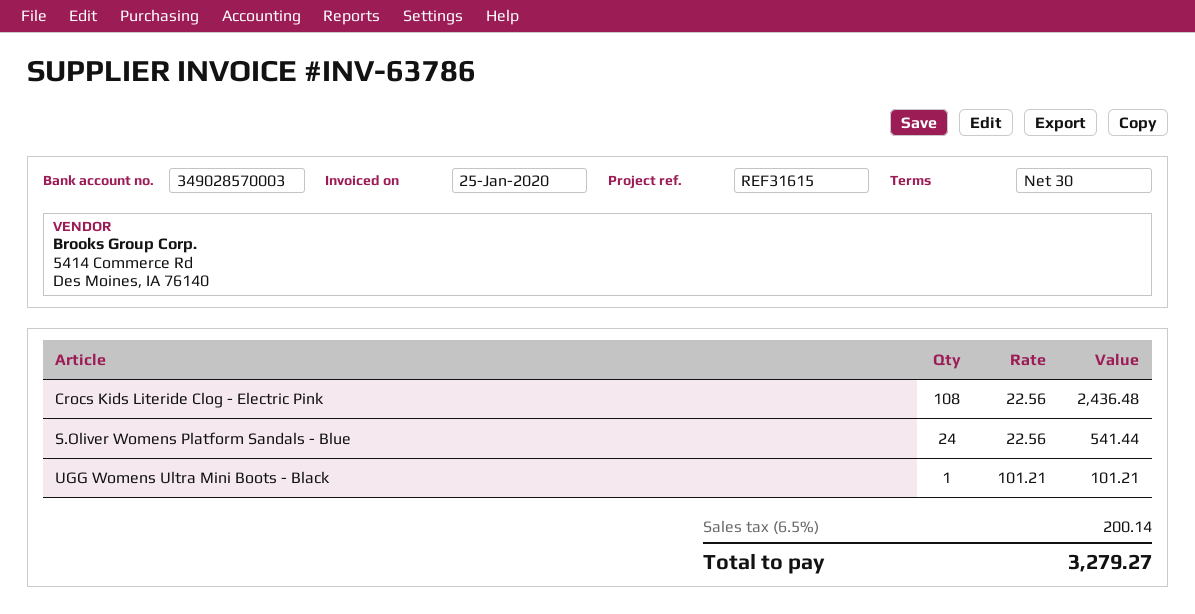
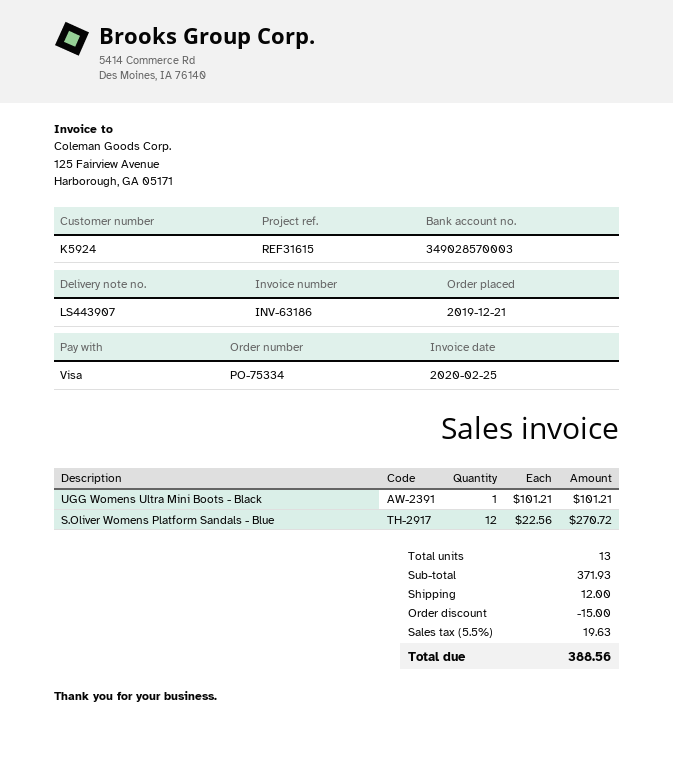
invoice number: INV-63786 -> INV-63186
invoice date: 2020-01-25 -> 2020-02-25
Crocs Kids Literide Clog - Electric Pink: 108 x 22.56 = 2436.48 -> none
S.Oliver Womens Platform Sandals - Blue: 24 x 22.56 = 541.44 -> 12 x 22.56 = 270.72
discount: none -> 15.00
shipping: none -> 12.00
tax: 6.5% = 200.14 -> 5.5% = 19.63
total: 3279.27 -> 388.56

